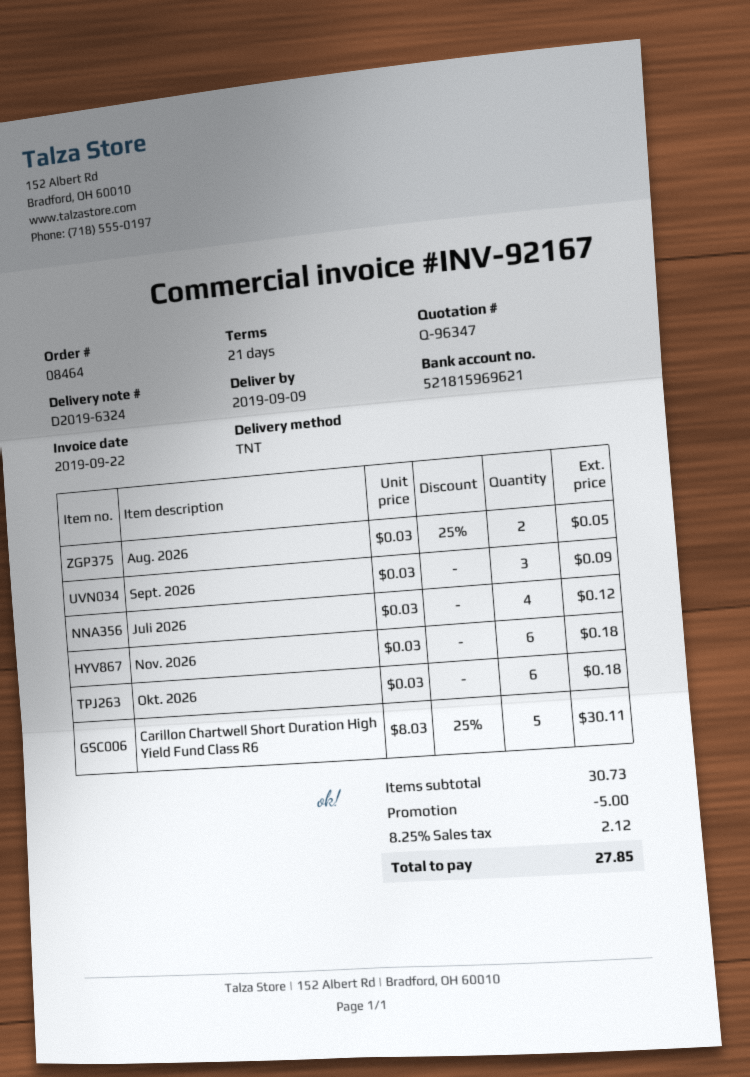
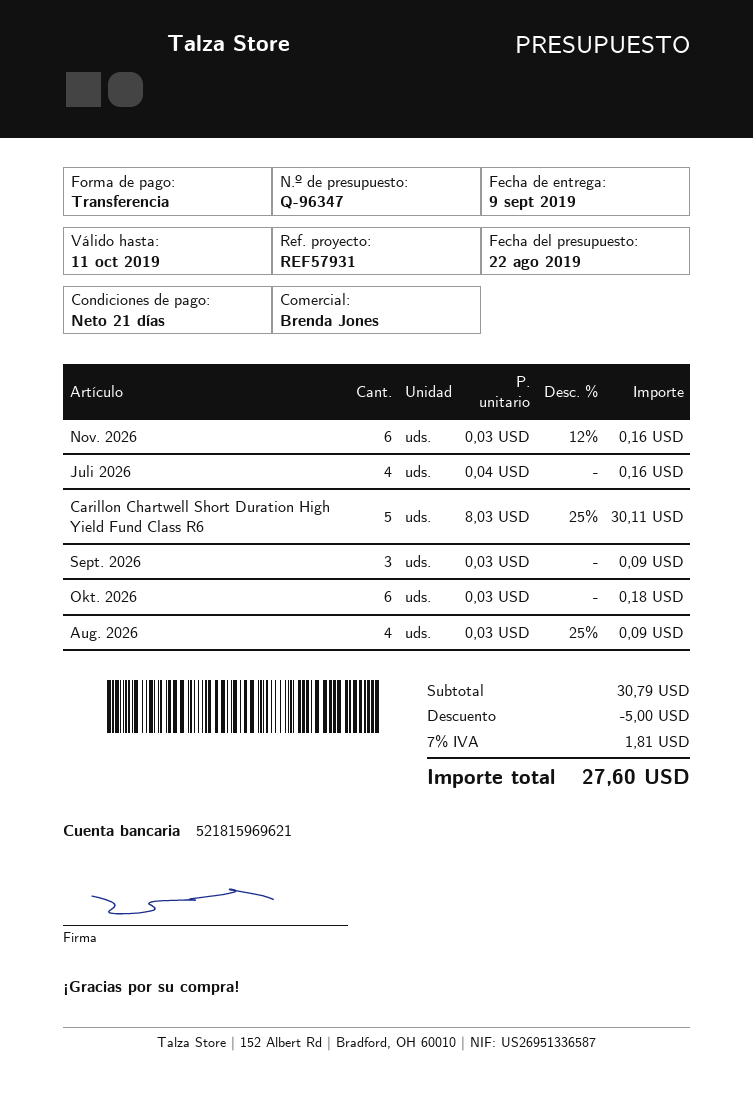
Aug. 2026: 2 x 0.03 - 25% = 0.05 -> 4 x 0.03 - 25% = 0.09
Juli 2026: 4 x 0.03 = 0.12 -> 4 x 0.04 = 0.16
Nov. 2026: 6 x 0.03 = 0.18 -> 6 x 0.03 - 12% = 0.16
subtotal: 30.73 -> 30.79
tax: 8.25% = 2.12 -> 7% = 1.81
total: 27.85 -> 27.60

